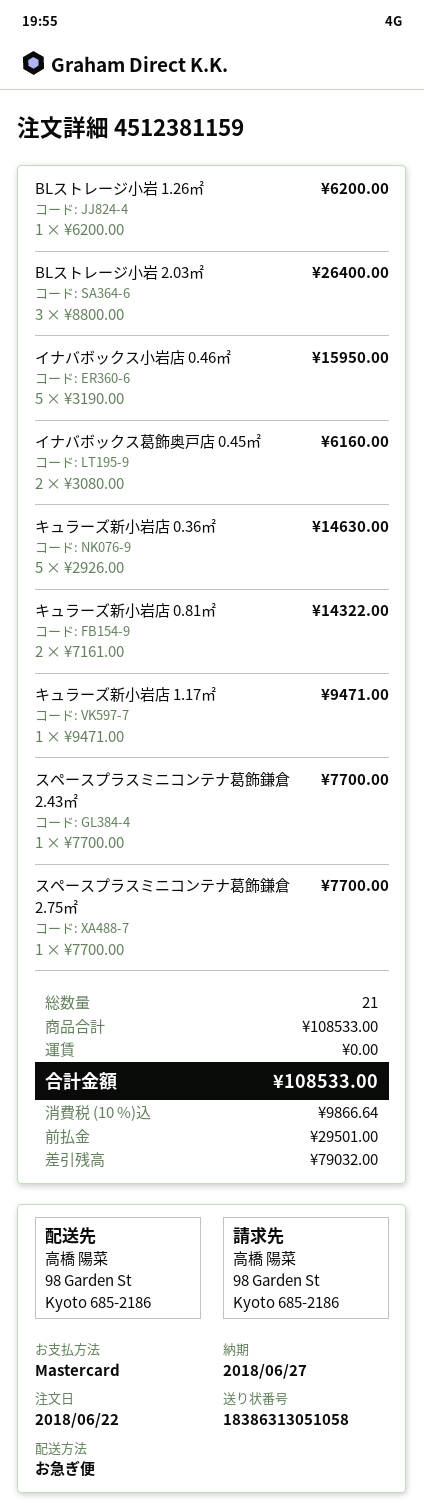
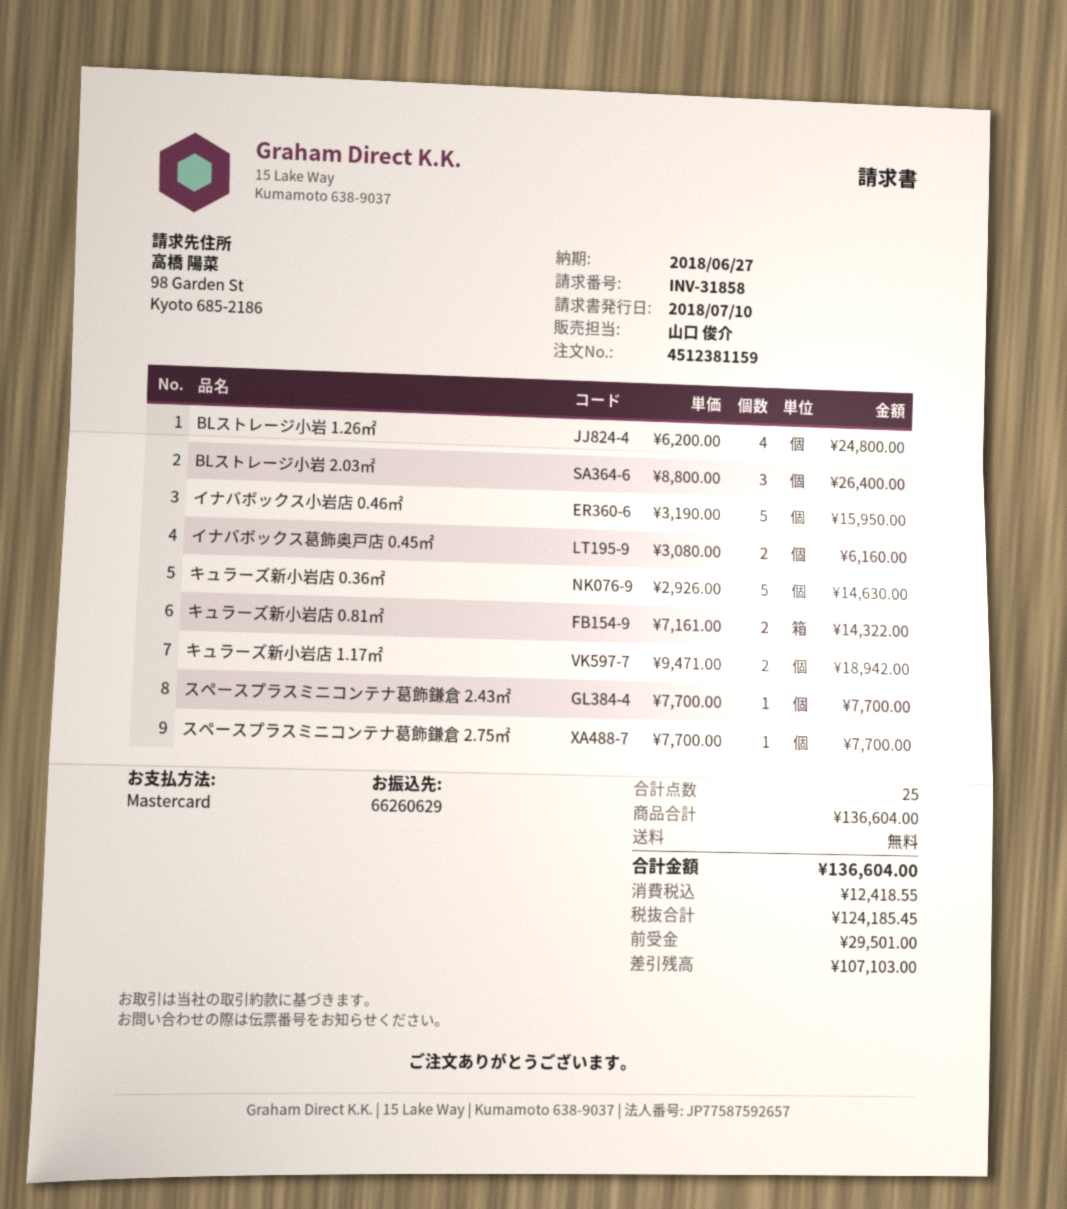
BLストレージ小岩 1.26㎡: 1 x 6200.00 = 6200.00 -> 4 x 6200.00 = 24800.00
キュラーズ新小岩店 1.17㎡: 1 x 9471.00 = 9471.00 -> 2 x 9471.00 = 18942.00
total quantity: 21 -> 25
subtotal: 108533.00 -> 136604.00
tax: 9866.64 -> 12418.55
total: 108533.00 -> 136604.00
balance: 79032.00 -> 107103.00

